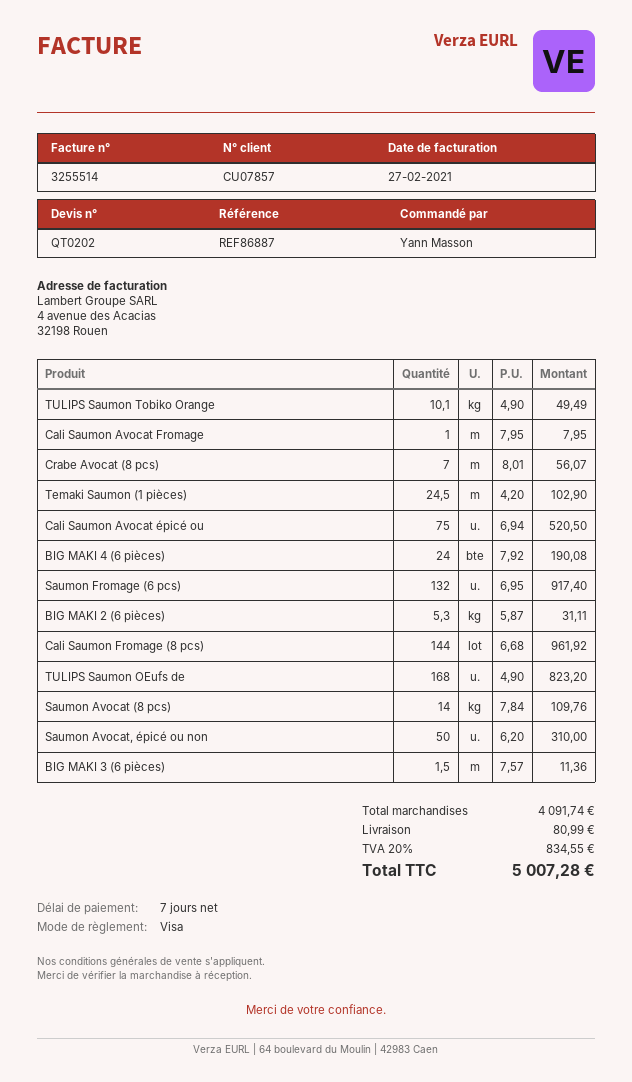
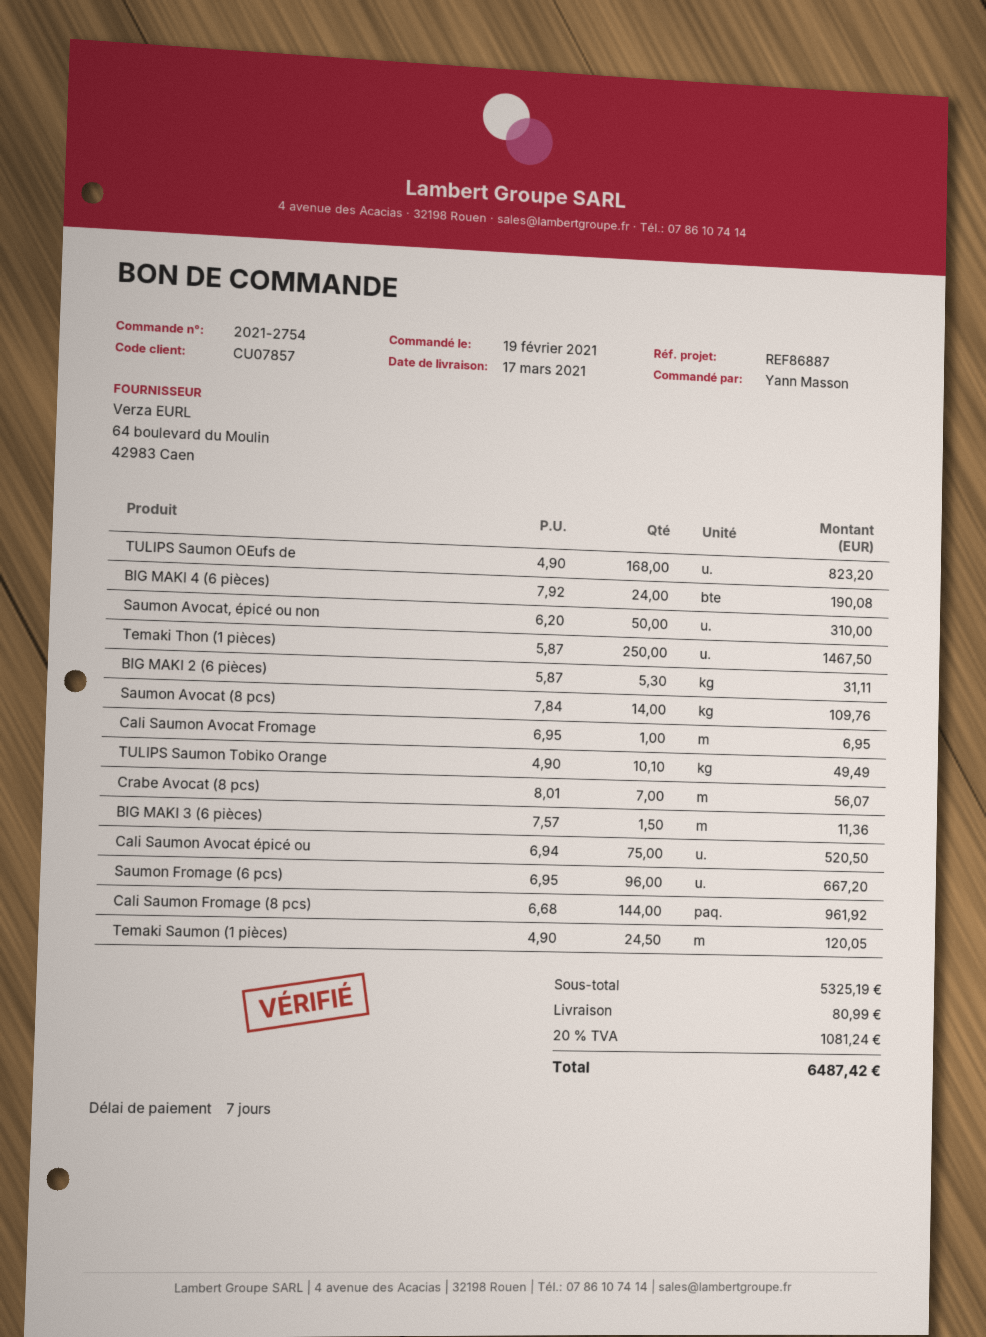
Cali Saumon Avocat Fromage: 1 x 7.95 = 7.95 -> 1 x 6.95 = 6.95
Temaki Saumon (1 pièces): 24.5 x 4.20 = 102.90 -> 24.5 x 4.90 = 120.05
Saumon Fromage (6 pcs): 132 x 6.95 = 917.40 -> 96 x 6.95 = 667.20
Temaki Thon (1 pièces): none -> 250 x 5.87 = 1467.50
subtotal: 4091.74 -> 5325.19
tax: 20% = 834.55 -> 20% = 1081.24
total: 5007.28 -> 6487.42

